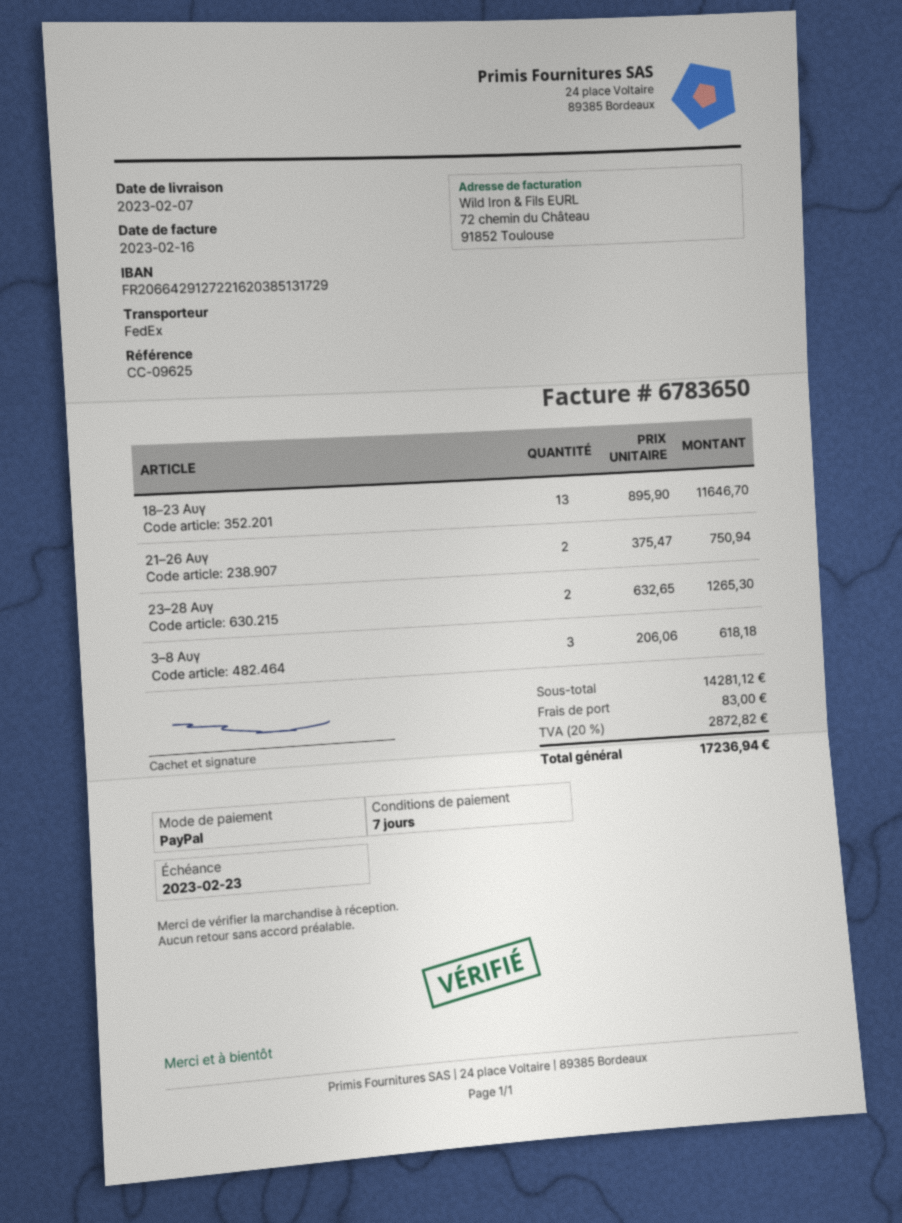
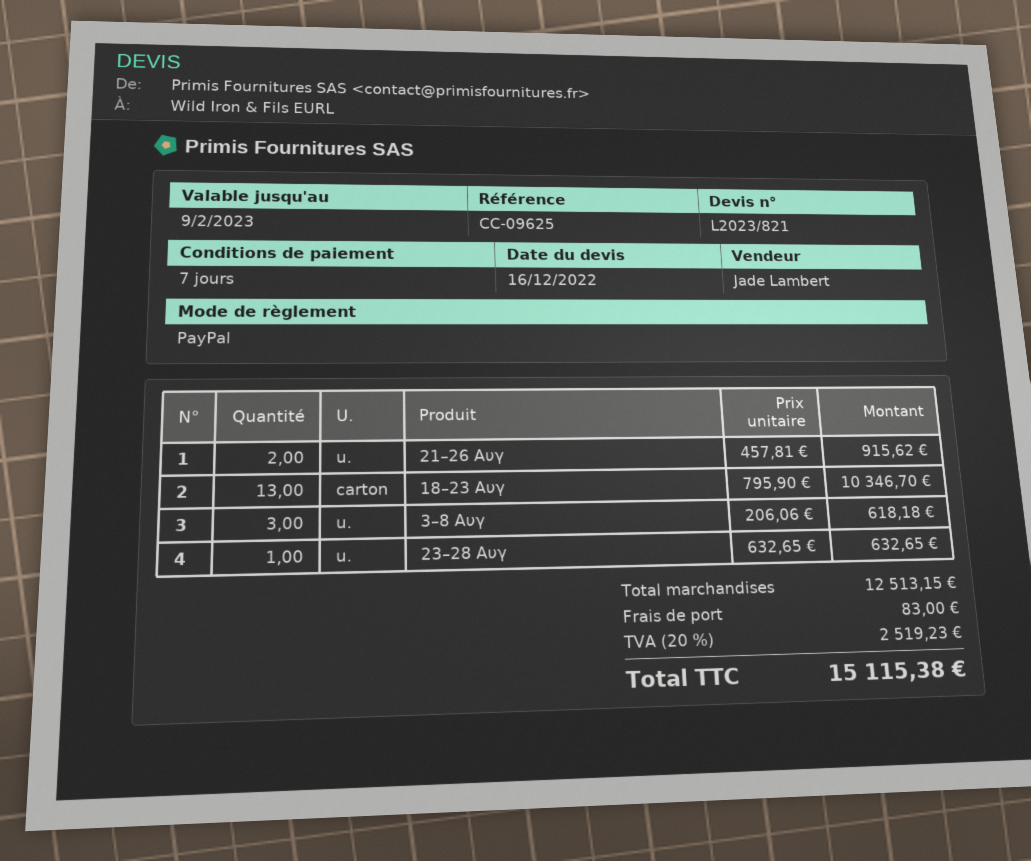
18–23 Αυγ: 13 x 895.90 = 11646.70 -> 13 x 795.90 = 10346.70
21–26 Αυγ: 2 x 375.47 = 750.94 -> 2 x 457.81 = 915.62
23–28 Αυγ: 2 x 632.65 = 1265.30 -> 1 x 632.65 = 632.65
subtotal: 14281.12 -> 12513.15
tax: 20% = 2872.82 -> 20% = 2519.23
total: 17236.94 -> 15115.38

